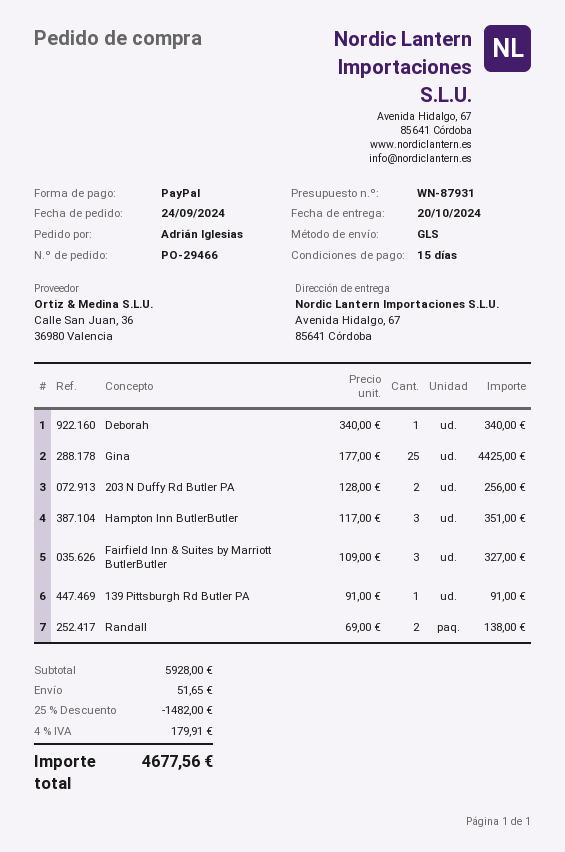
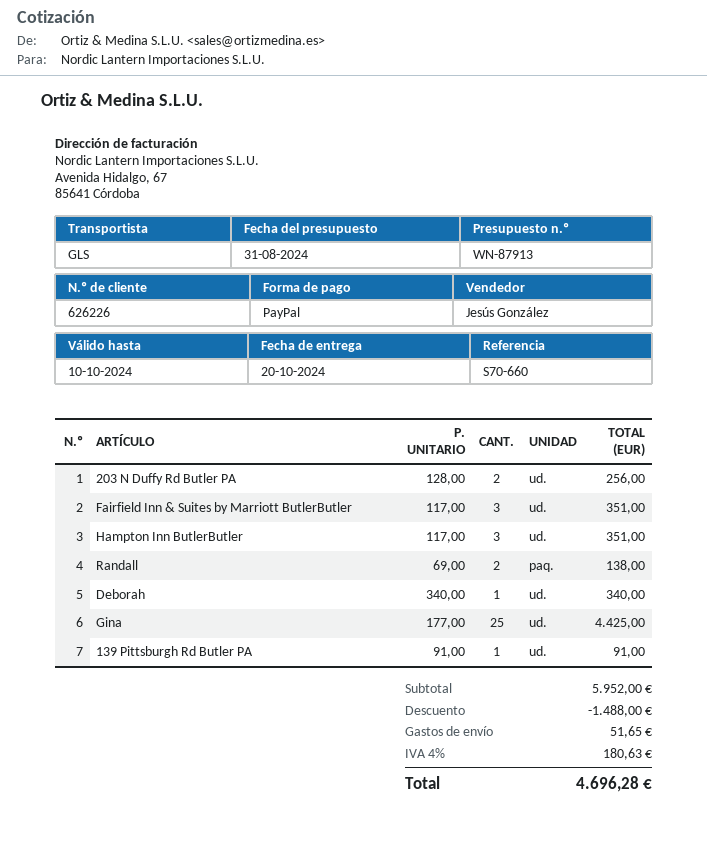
quote number: WN-87931 -> WN-87913
Fairfield Inn & Suites by Marriott ButlerButler: 3 x 109.00 = 327.00 -> 3 x 117.00 = 351.00
subtotal: 5928.00 -> 5952.00
discount: 1482.00 -> 1488.00
tax: 4% = 179.91 -> 4% = 180.63
total: 4677.56 -> 4696.28

